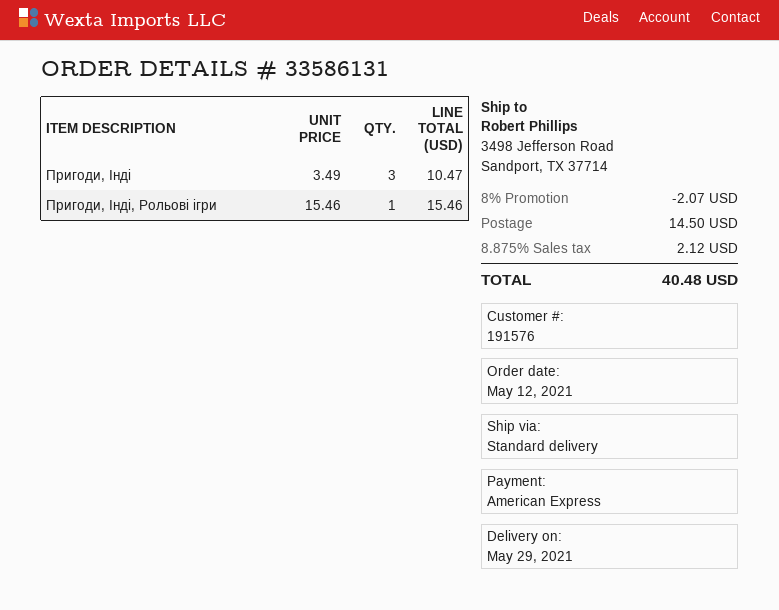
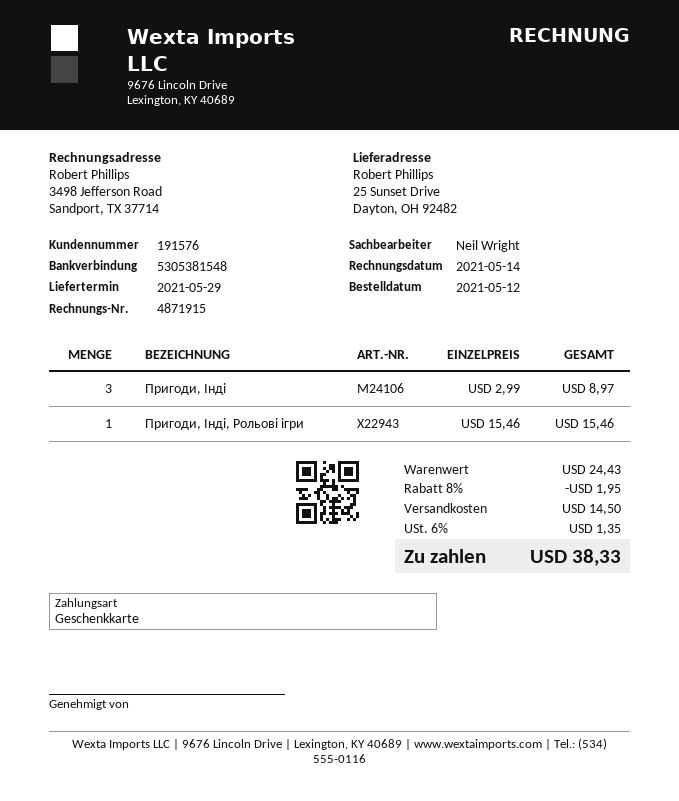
payment method: American Express -> gift card
ship to: 3498 Jefferson Road, Sandport, TX 37714 -> 25 Sunset Drive, Dayton, OH 92482
Пригоди, Інді: 3 x 3.49 = 10.47 -> 3 x 2.99 = 8.97
discount: 8% = 2.07 -> 8% = 1.95
tax: 8.875% = 2.12 -> 6% = 1.35
total: 40.48 -> 38.33

